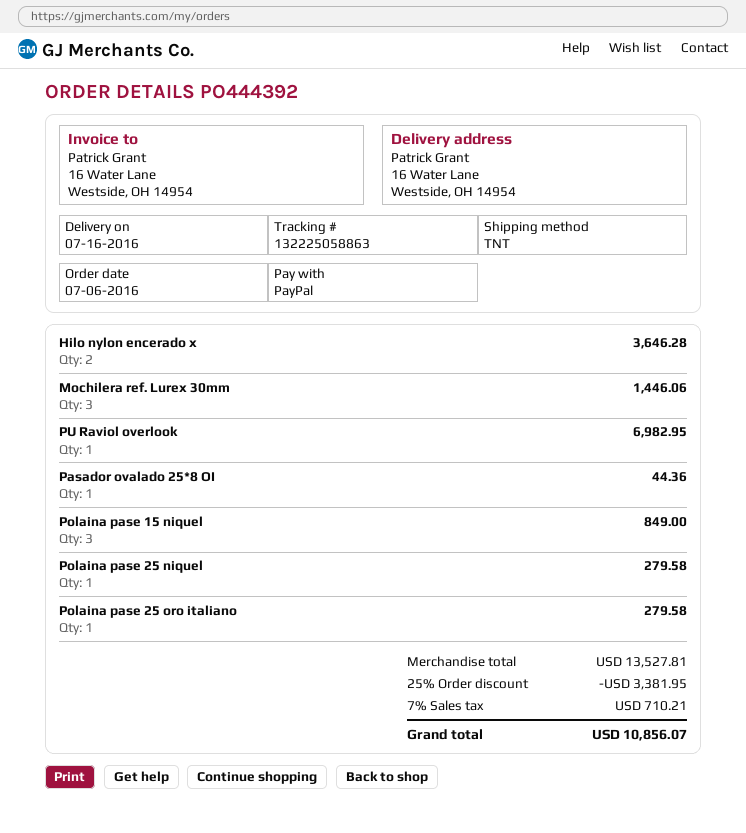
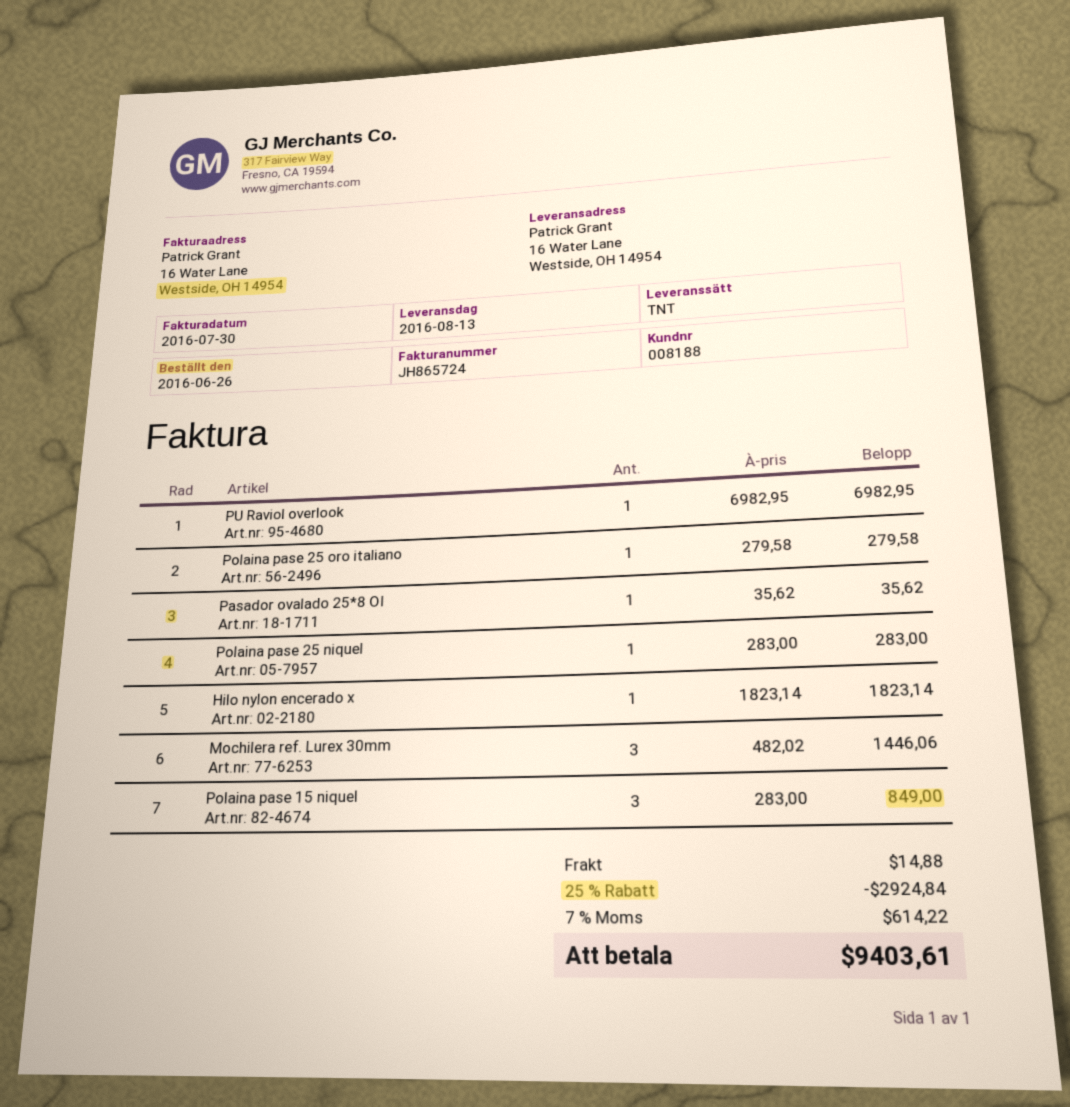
order date: 2016-07-06 -> 2016-06-26
delivery date: 2016-07-16 -> 2016-08-13
Hilo nylon encerado x: 2 for 3646.28 -> 1 for 1823.14
Pasador ovalado 25*8 OI: 1 for 44.36 -> 1 for 35.62
Polaina pase 25 niquel: 1 for 279.58 -> 1 for 283.00
discount: 25% = 3381.95 -> 25% = 2924.84
shipping: none -> 14.88
tax: 7% = 710.21 -> 7% = 614.22
total: 10856.07 -> 9403.61

